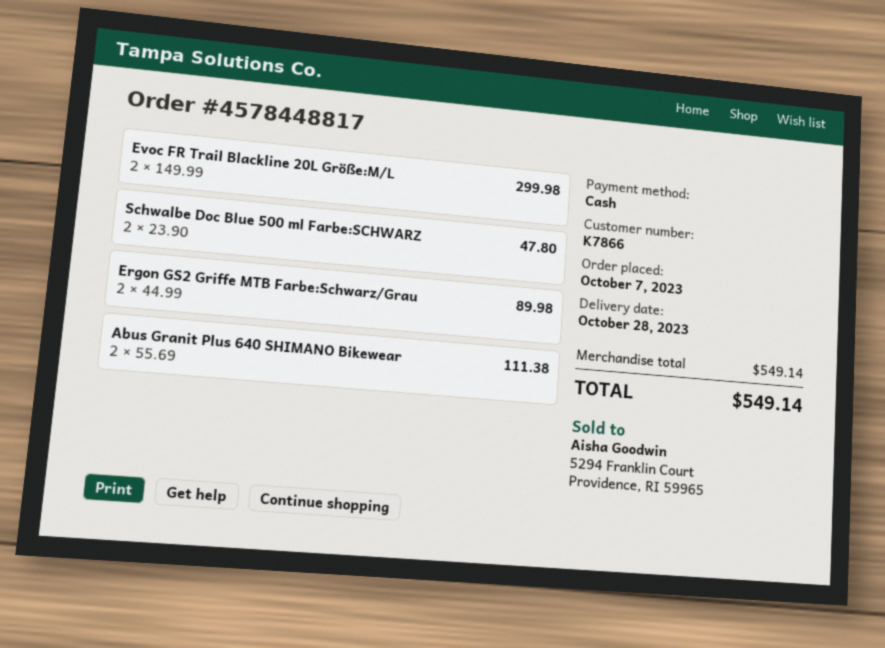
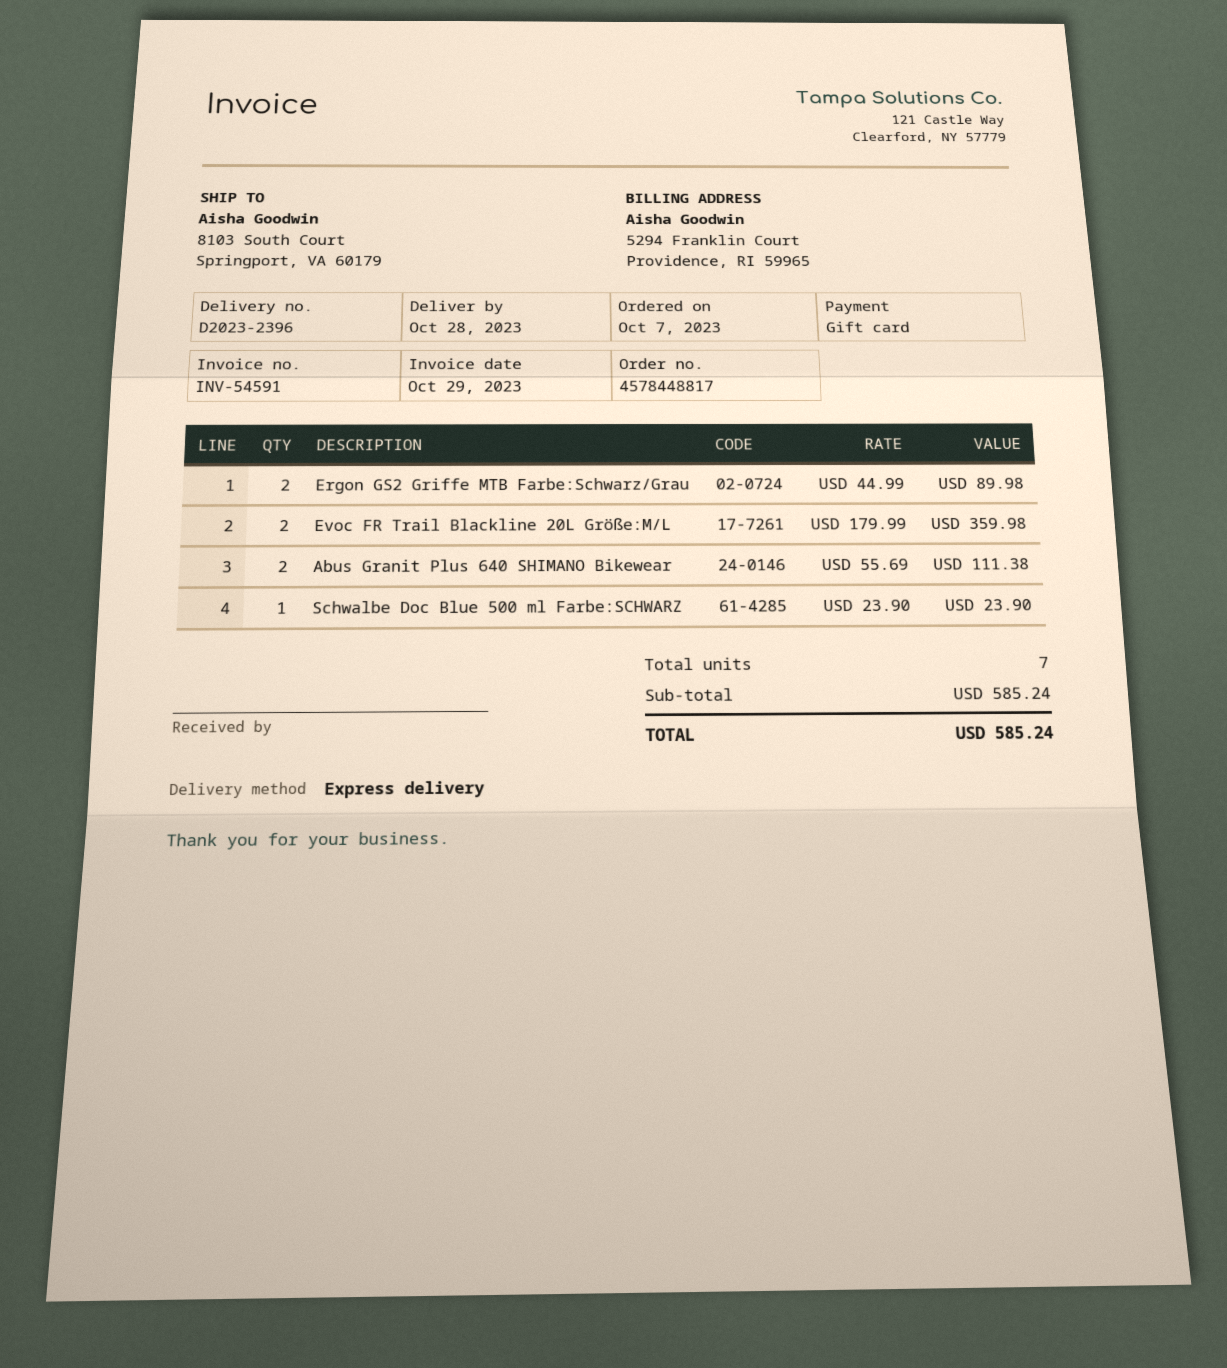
payment method: cash -> gift card
Evoc FR Trail Blackline 20L Größe:M/L: 2 x 149.99 = 299.98 -> 2 x 179.99 = 359.98
Schwalbe Doc Blue 500 ml Farbe:SCHWARZ: 2 x 23.90 = 47.80 -> 1 x 23.90 = 23.90
subtotal: 549.14 -> 585.24
total: 549.14 -> 585.24

